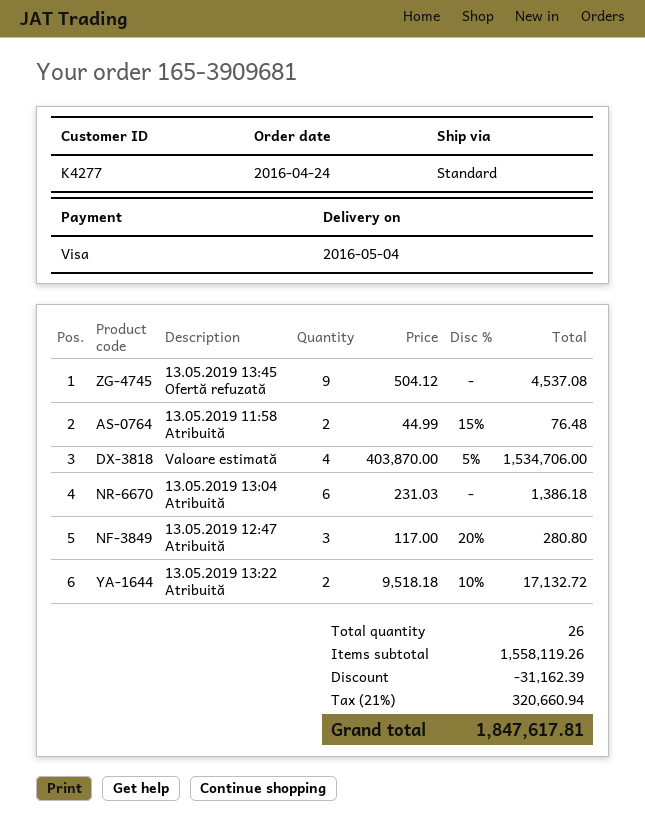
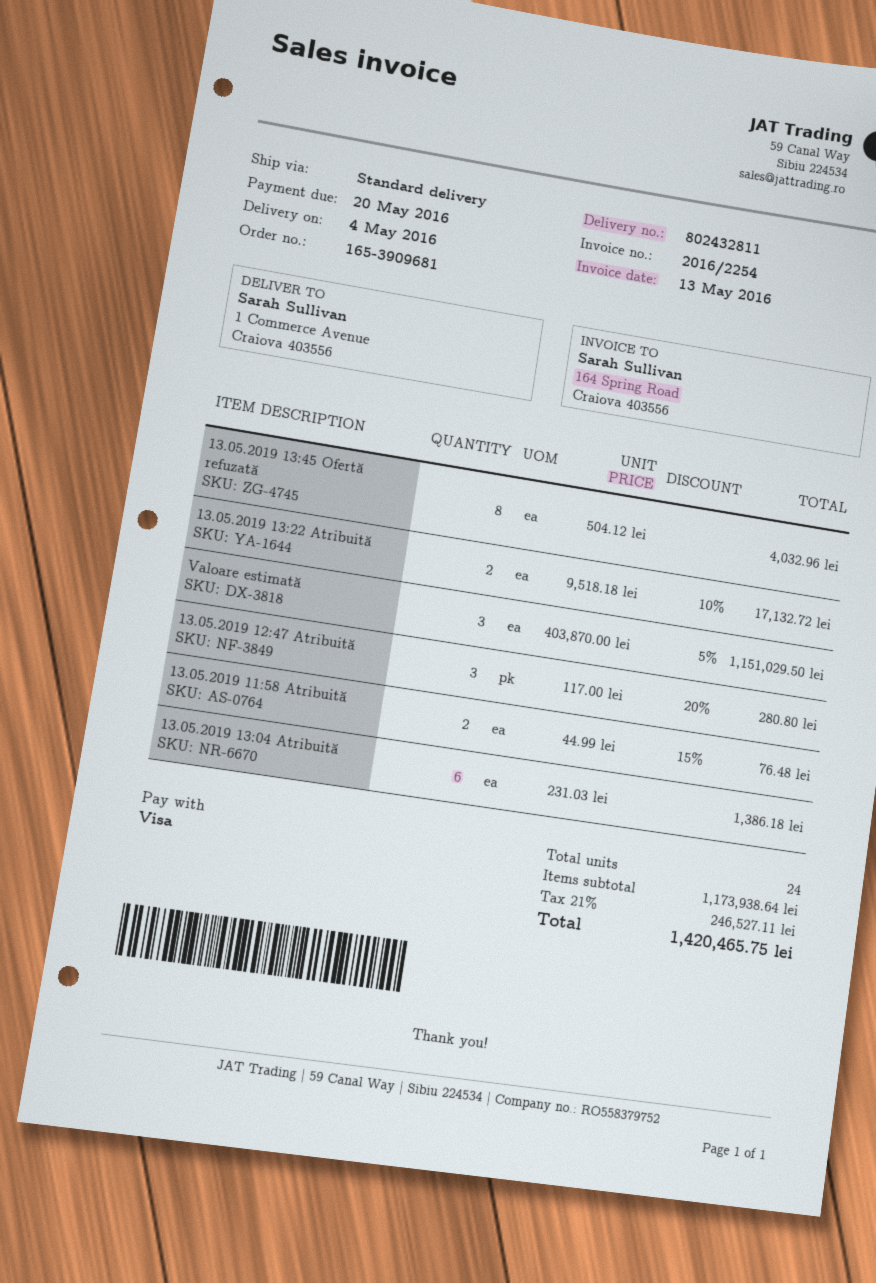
13.05.2019 13:45 Ofertă refuzată: 9 x 504.12 = 4537.08 -> 8 x 504.12 = 4032.96
Valoare estimată: 4 x 403870.00 - 5% = 1534706.00 -> 3 x 403870.00 - 5% = 1151029.50
total quantity: 26 -> 24
subtotal: 1558119.26 -> 1173938.64
discount: 31162.39 -> none
tax: 21% = 320660.94 -> 21% = 246527.11
total: 1847617.81 -> 1420465.75

